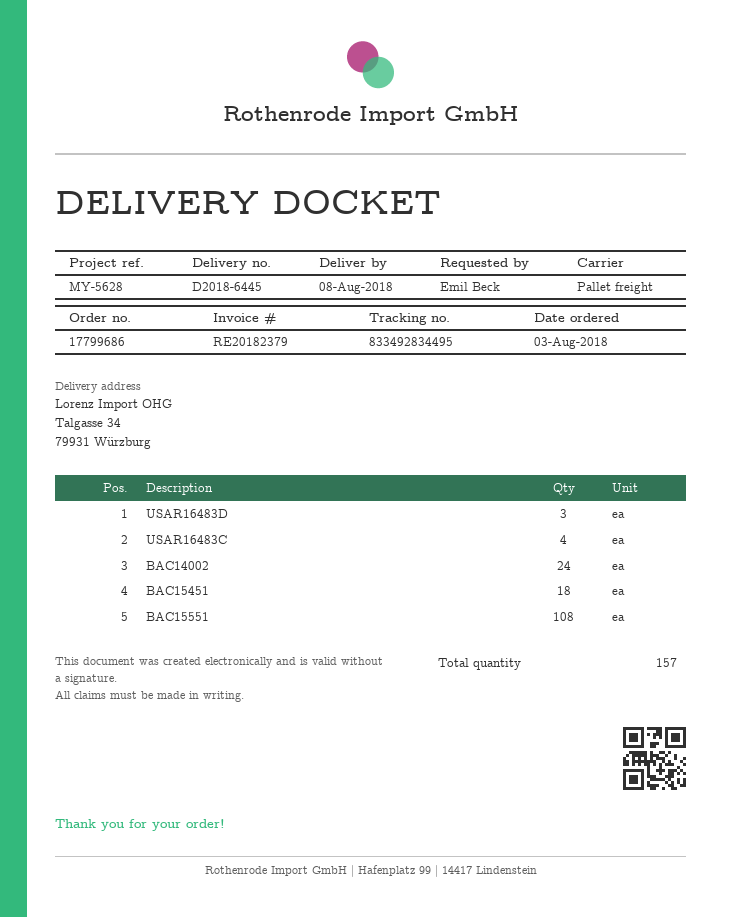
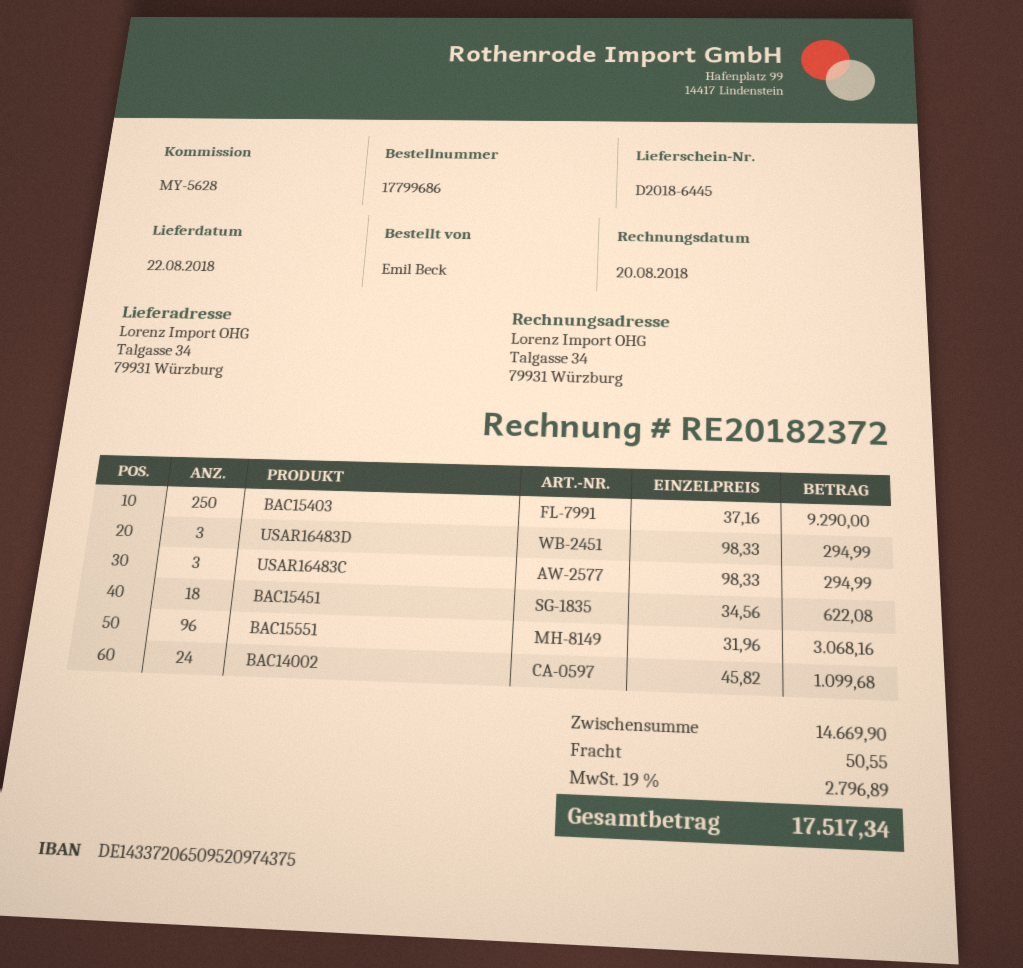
delivery date: 2018-08-08 -> 2018-08-22
invoice number: RE20182379 -> RE20182372
USAR16483C: 4 -> 3
BAC15551: 108 -> 96
BAC15403: none -> 250

